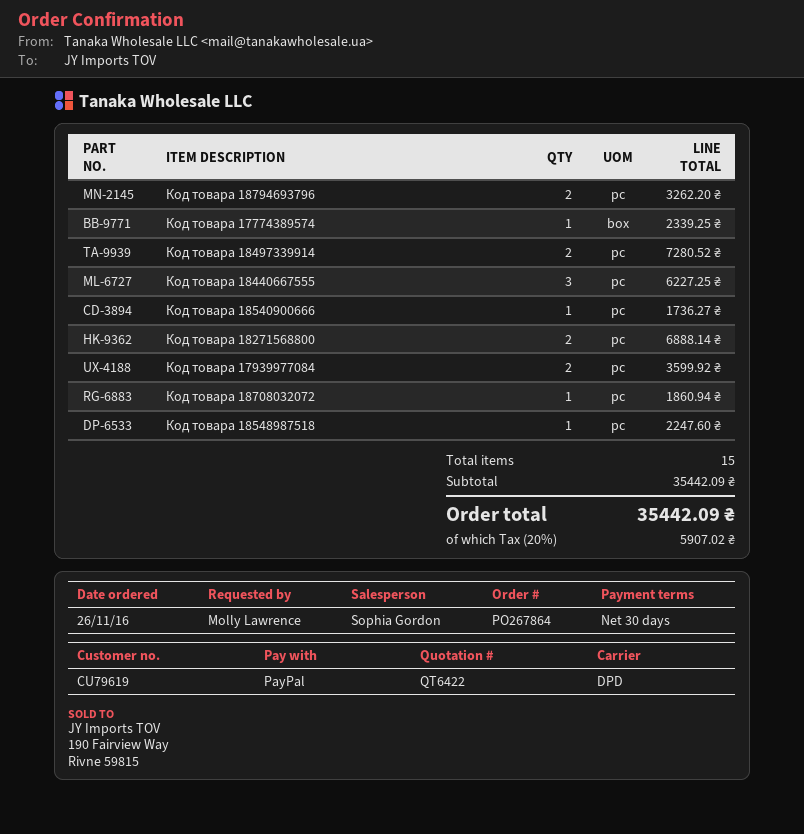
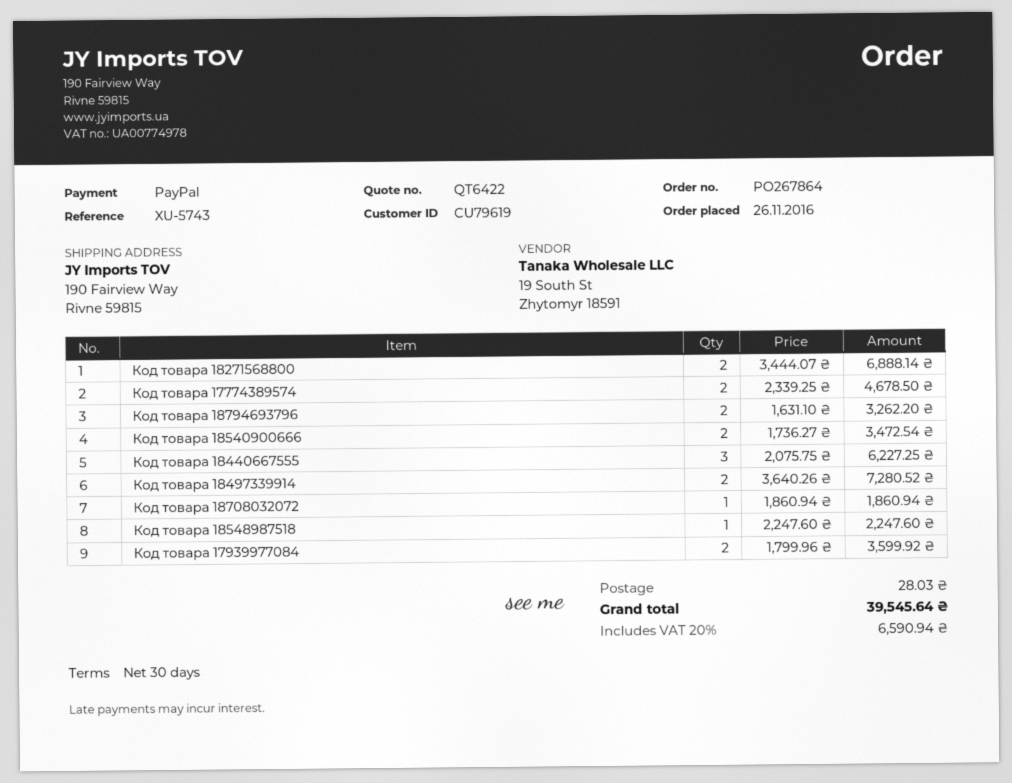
Код товара 17774389574: 1 for 2339.25 -> 2 for 4678.50
Код товара 18540900666: 1 for 1736.27 -> 2 for 3472.54
shipping: none -> 28.03
tax: 20% = 5907.02 -> 20% = 6590.94
total: 35442.09 -> 39545.64

